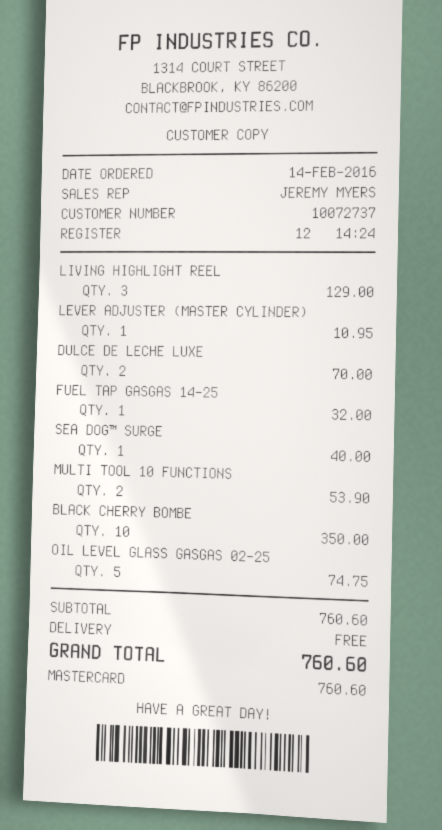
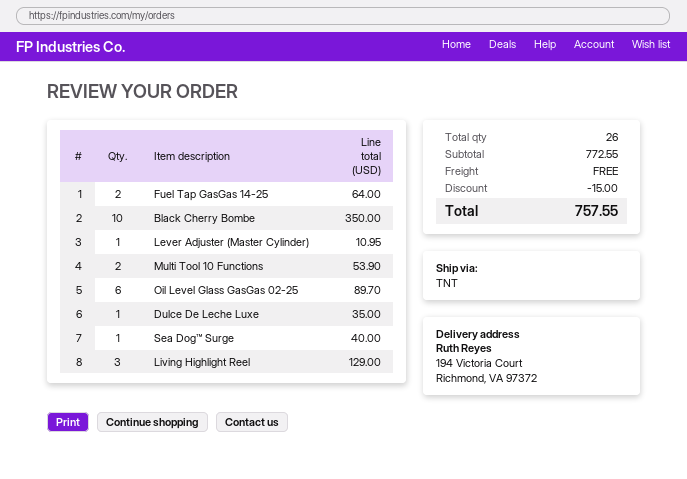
DULCE DE LECHE LUXE: 2 for 70.00 -> 1 for 35.00
FUEL TAP GASGAS 14-25: 1 for 32.00 -> 2 for 64.00
OIL LEVEL GLASS GASGAS 02-25: 5 for 74.75 -> 6 for 89.70
subtotal: 760.60 -> 772.55
discount: none -> 15.00
total: 760.60 -> 757.55

